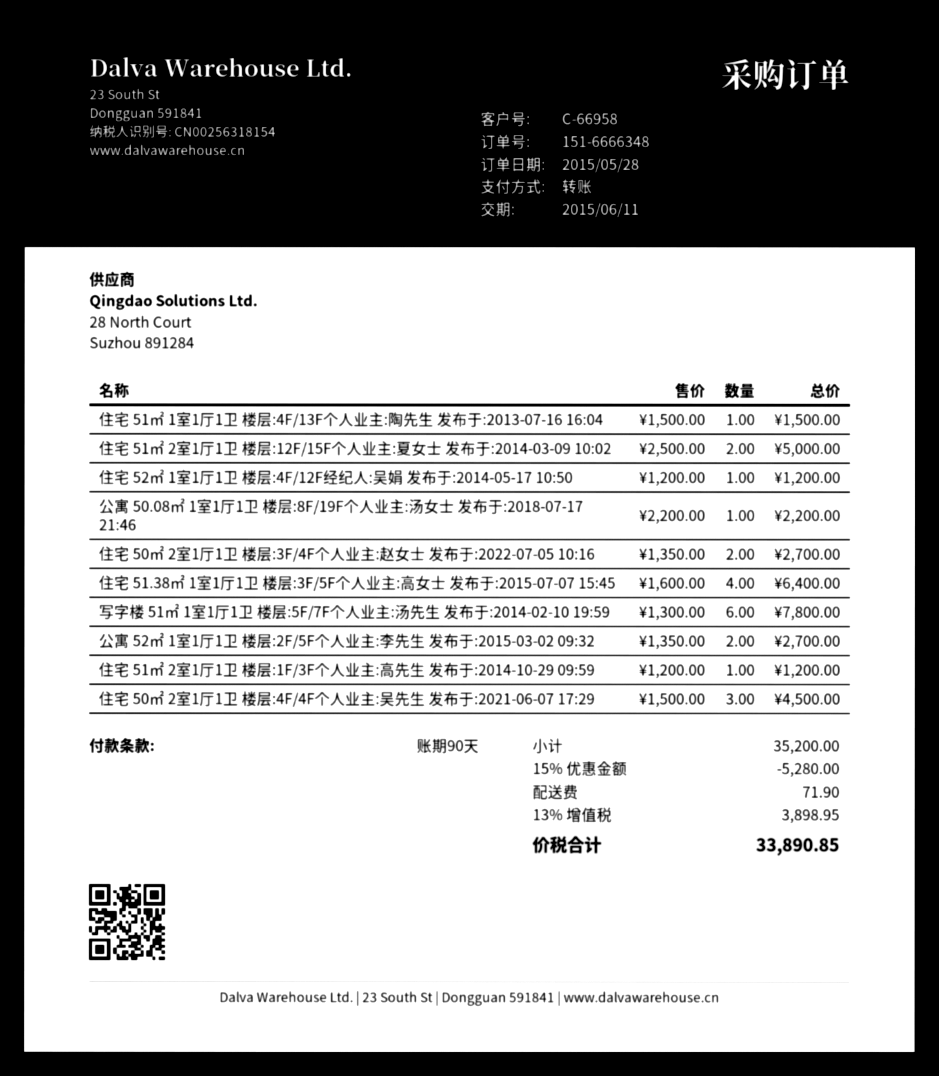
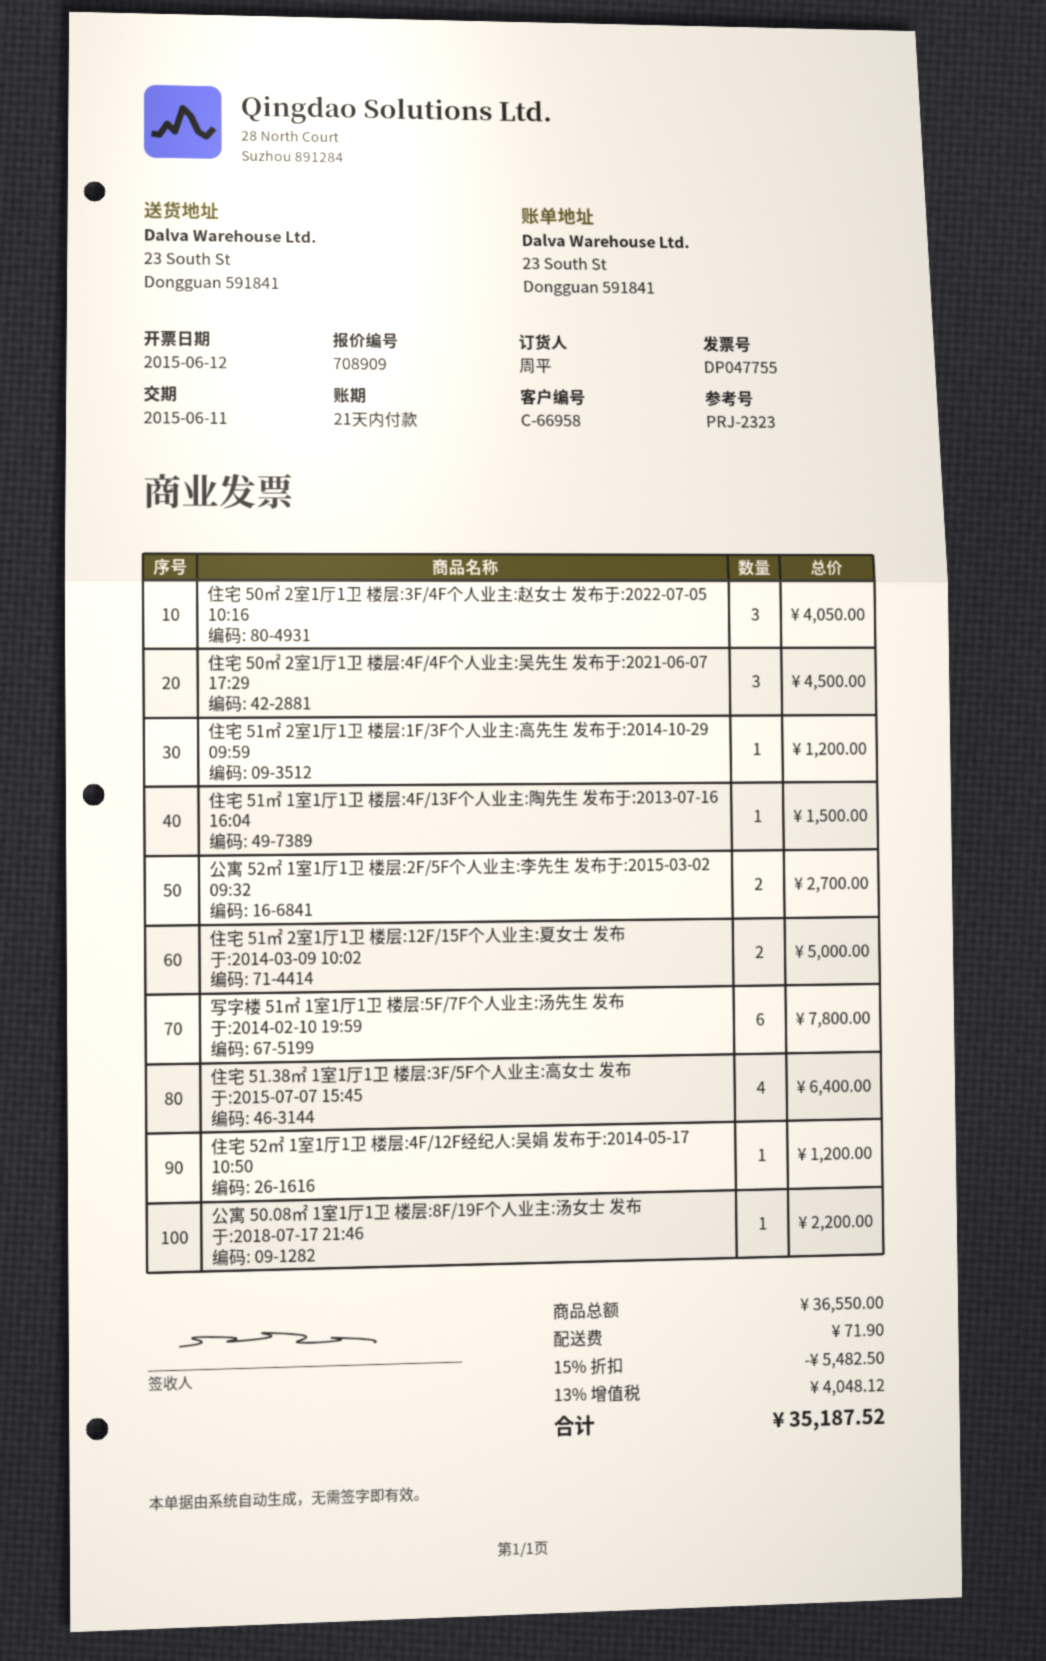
payment terms: 90 days -> 21 days
住宅 50㎡ 2室1厅1卫 楼层:3F/4F个人业主:赵女士 发布于:2022-07-05 10:16: 2 for 2700.00 -> 3 for 4050.00
subtotal: 35200.00 -> 36550.00
discount: 15% = 5280.00 -> 15% = 5482.50
tax: 13% = 3898.95 -> 13% = 4048.12
total: 33890.85 -> 35187.52

